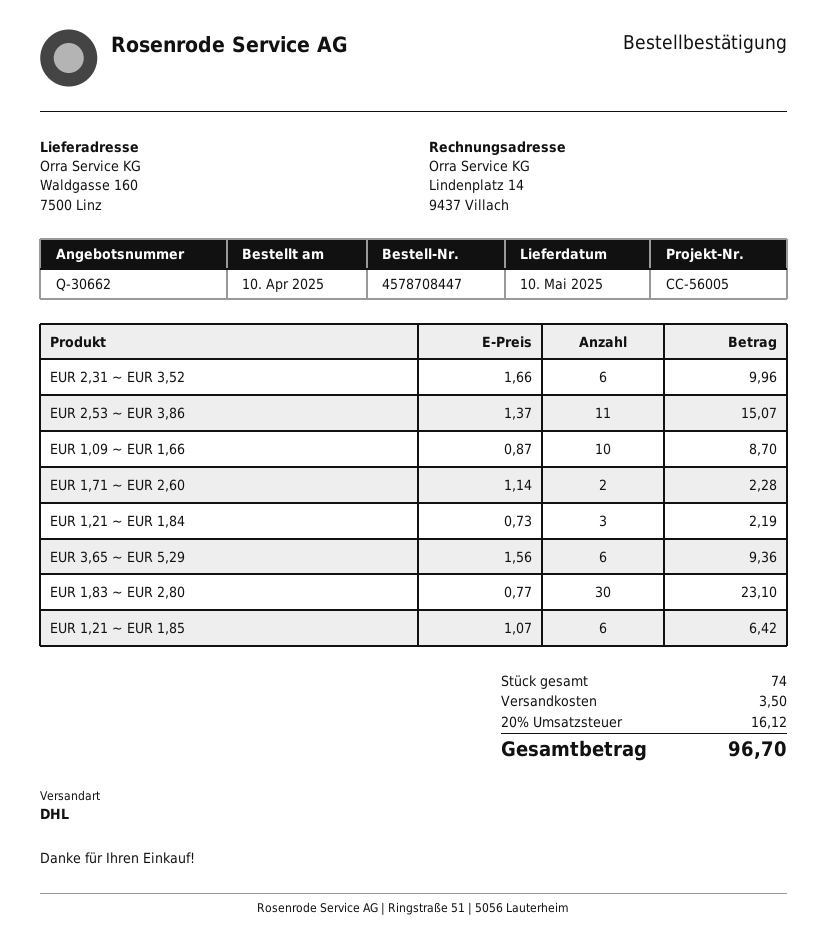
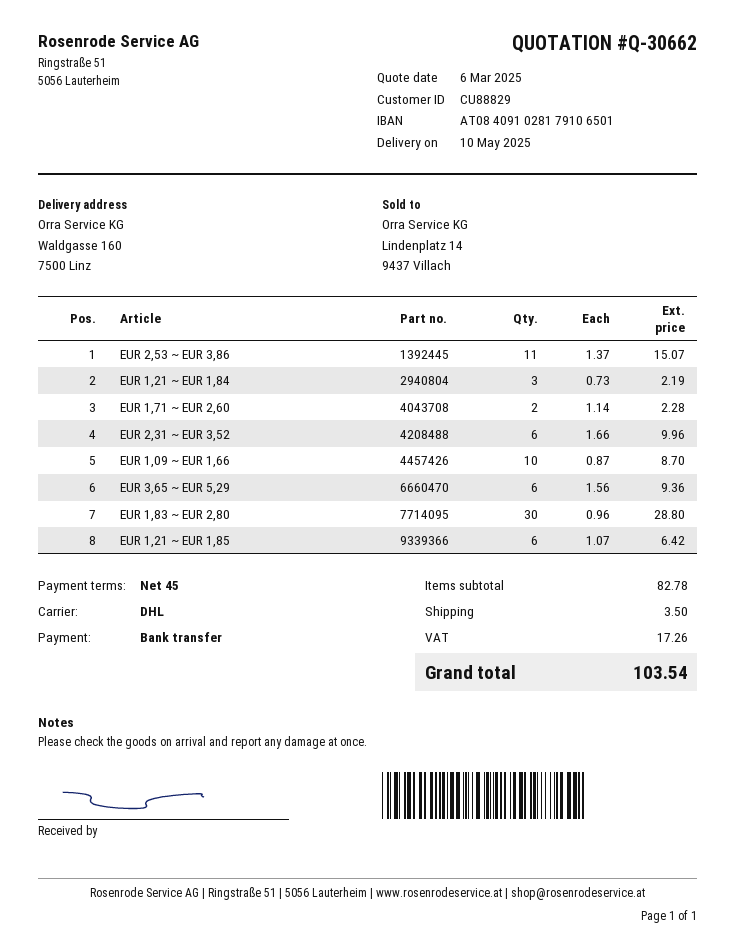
EUR 1,83 ~ EUR 2,80: 30 x 0.77 = 23.10 -> 30 x 0.96 = 28.80
tax: 16.12 -> 17.26
total: 96.70 -> 103.54

